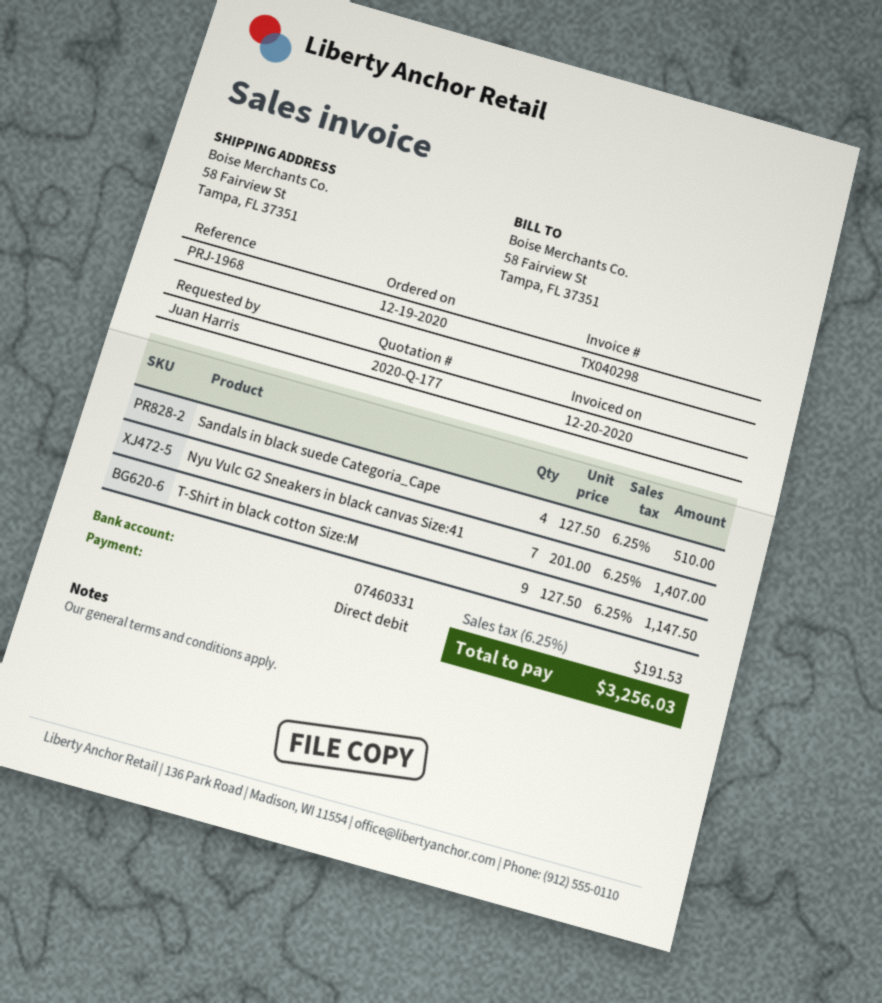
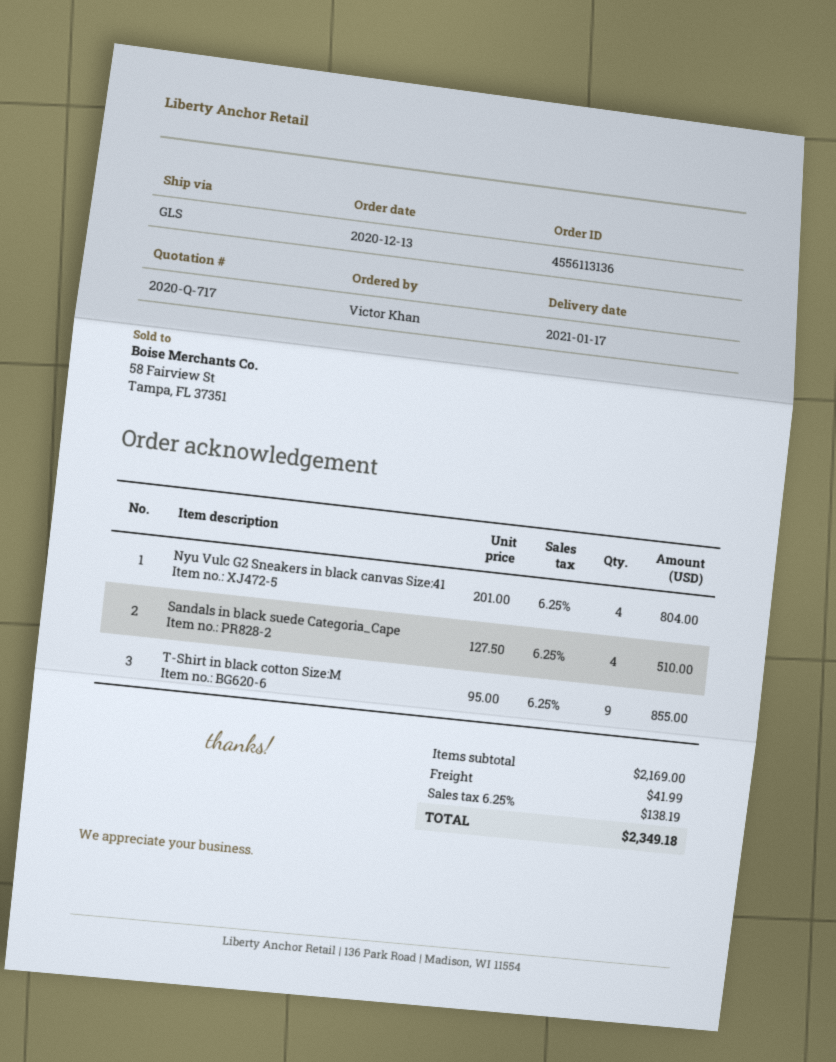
quote number: 2020-Q-177 -> 2020-Q-717
order date: 2020-12-19 -> 2020-12-13
ordered by: Juan Harris -> Victor Khan
Nyu Vulc G2 Sneakers in black canvas Size:41: 7 x 201.00 = 1407.00 -> 4 x 201.00 = 804.00
T-Shirt in black cotton Size:M: 9 x 127.50 = 1147.50 -> 9 x 95.00 = 855.00
shipping: none -> 41.99
tax: 6.25% = 191.53 -> 6.25% = 138.19
total: 3256.03 -> 2349.18

